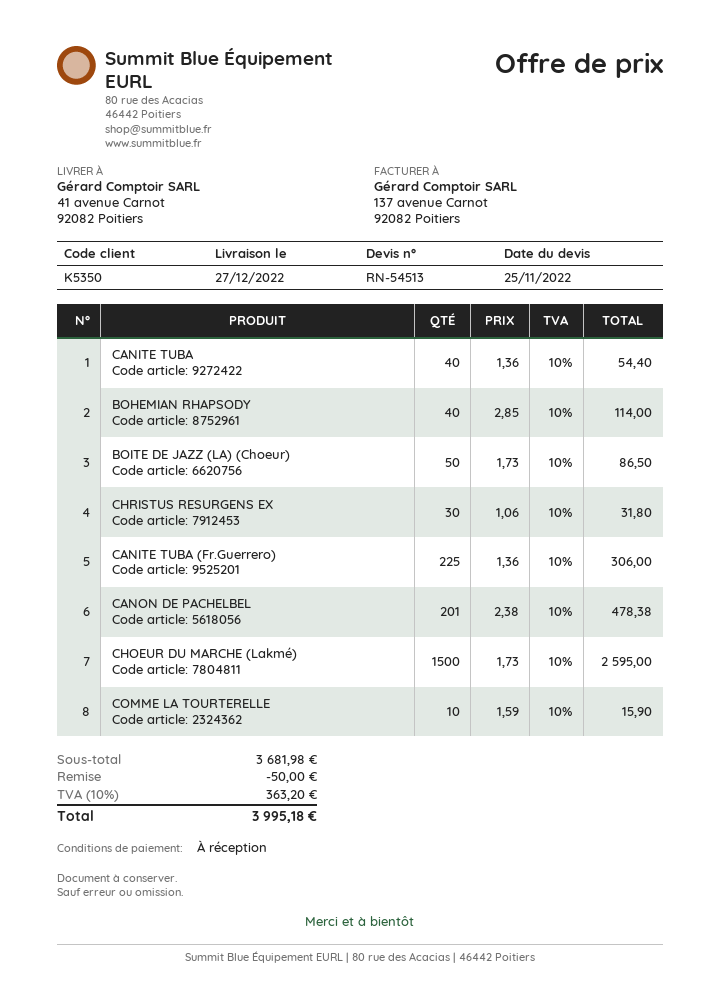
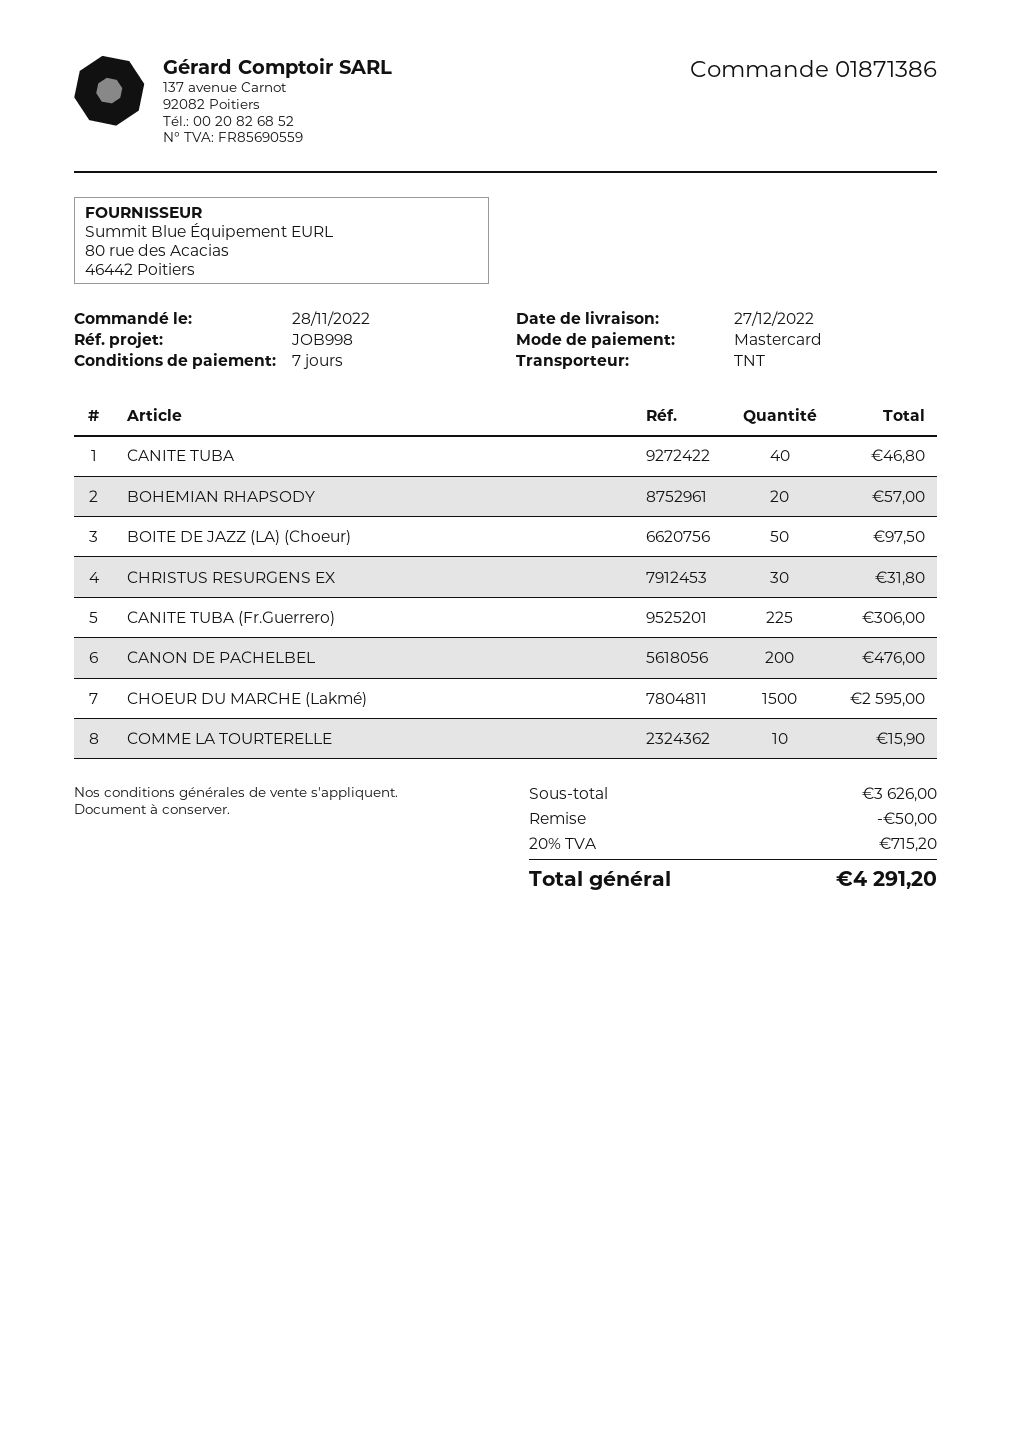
payment terms: on receipt -> 7 days
CANITE TUBA: 40 for 54.40 -> 40 for 46.80
BOHEMIAN RHAPSODY: 40 for 114.00 -> 20 for 57.00
BOITE DE JAZZ (LA) (Choeur): 50 for 86.50 -> 50 for 97.50
CANON DE PACHELBEL: 201 for 478.38 -> 200 for 476.00
subtotal: 3681.98 -> 3626.00
tax: 10% = 363.20 -> 20% = 715.20
total: 3995.18 -> 4291.20

